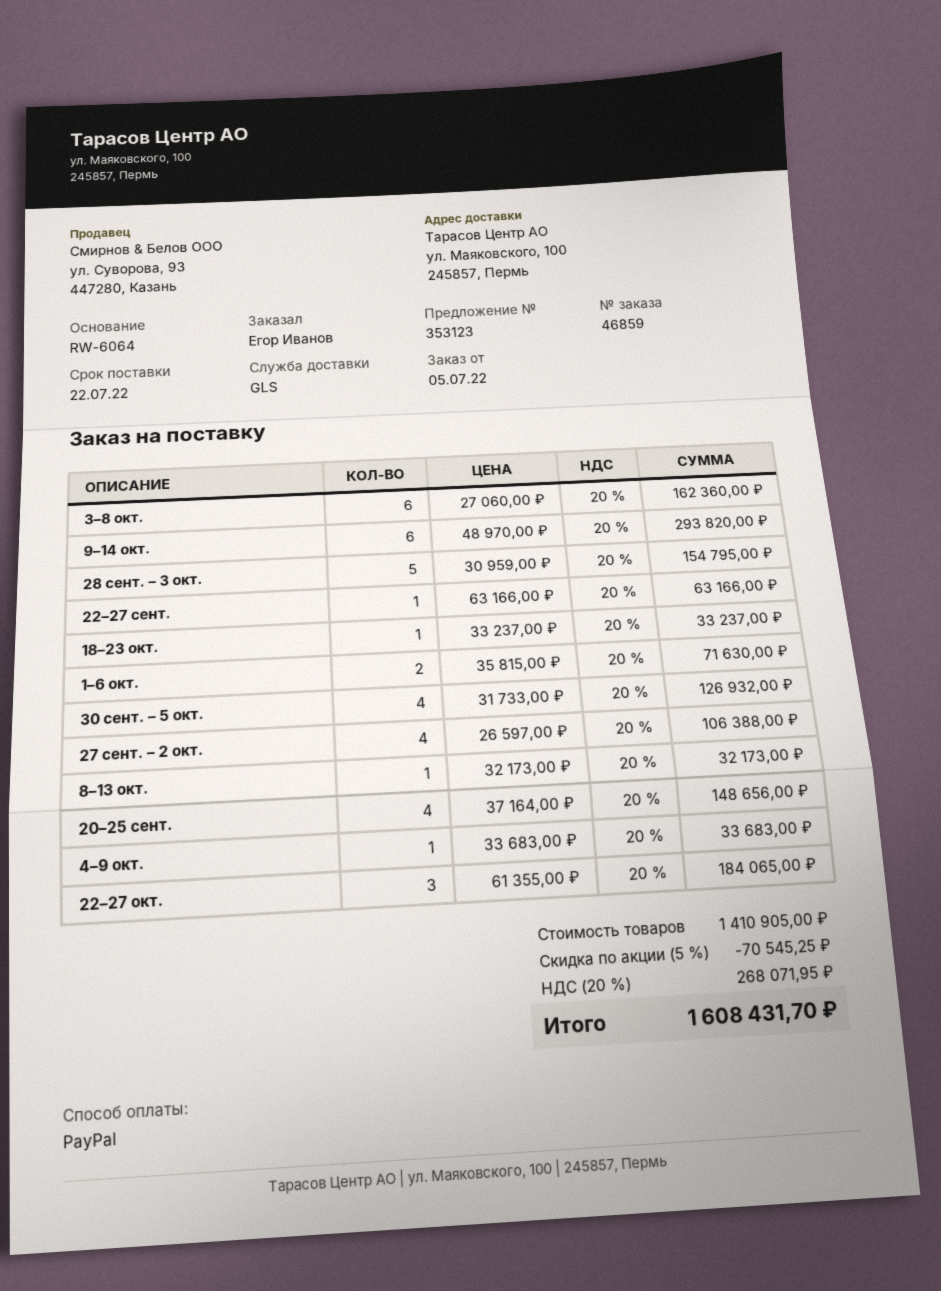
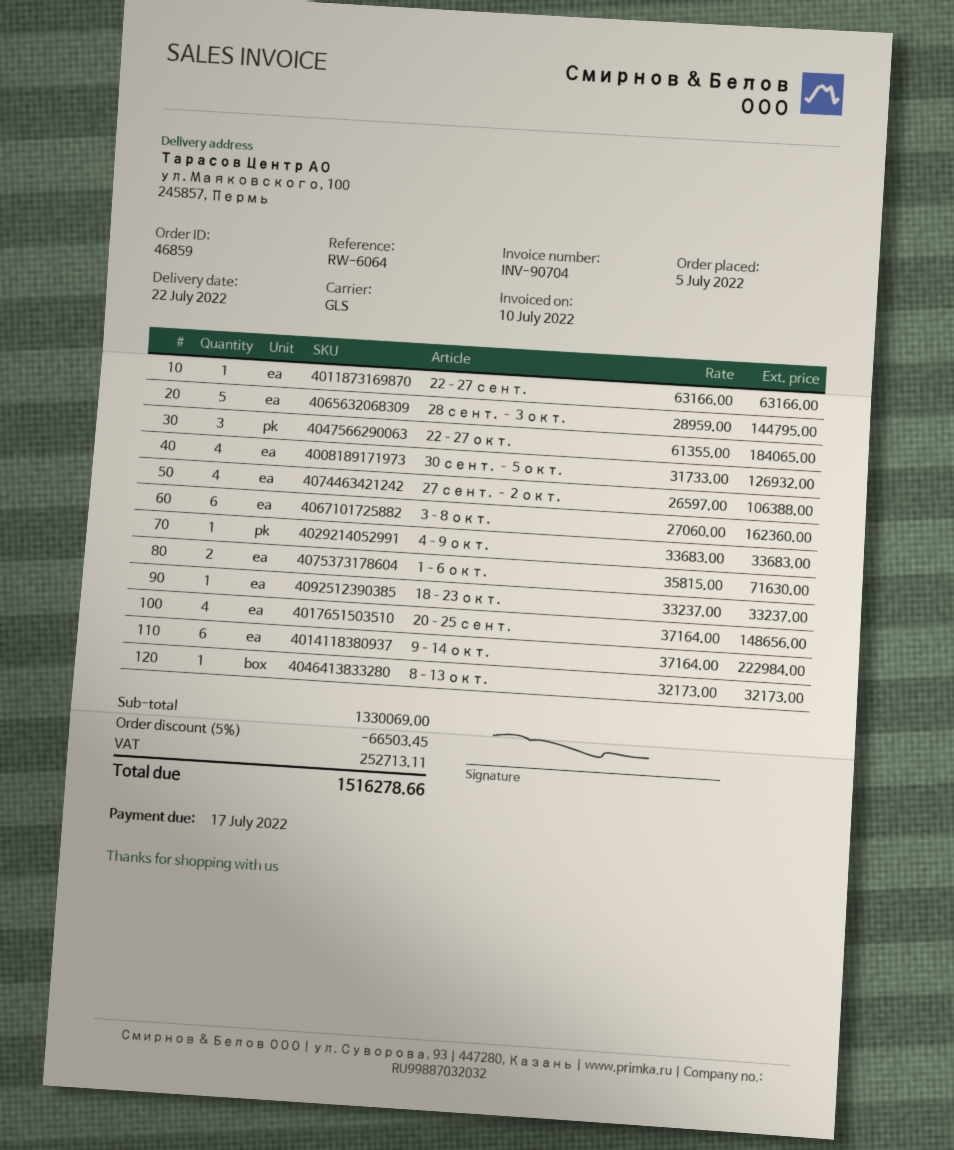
9–14 окт.: 6 x 48970.00 = 293820.00 -> 6 x 37164.00 = 222984.00
28 сент. – 3 окт.: 5 x 30959.00 = 154795.00 -> 5 x 28959.00 = 144795.00
subtotal: 1410905.00 -> 1330069.00
discount: 5% = 70545.25 -> 5% = 66503.45
tax: 268071.95 -> 252713.11
total: 1608431.70 -> 1516278.66

